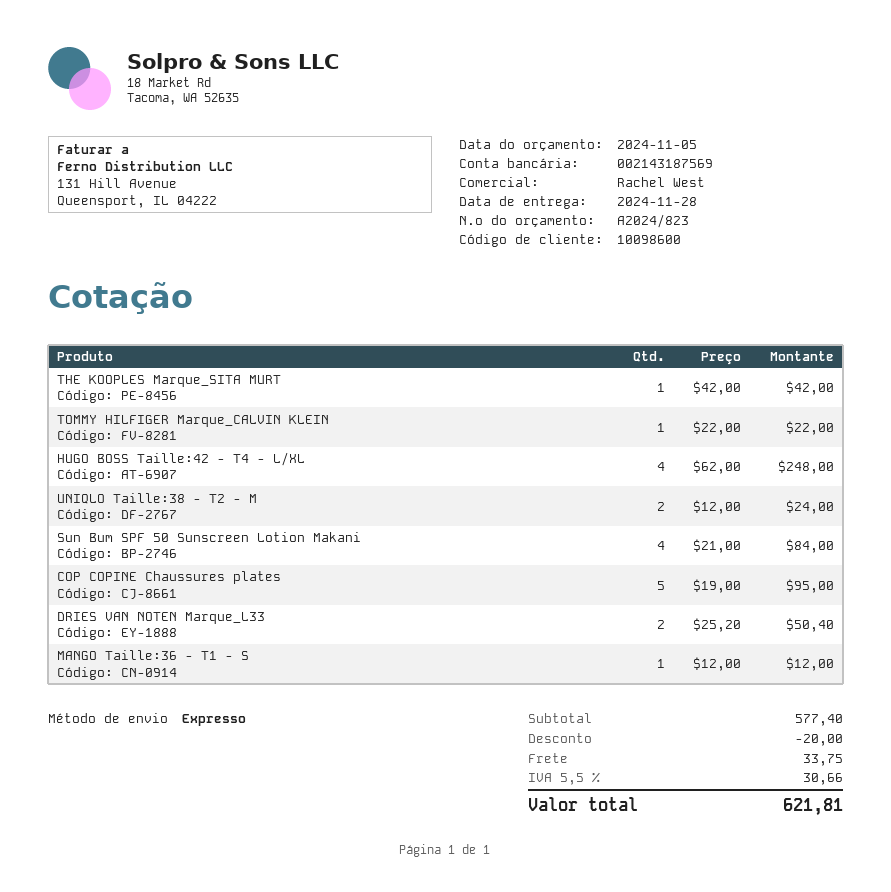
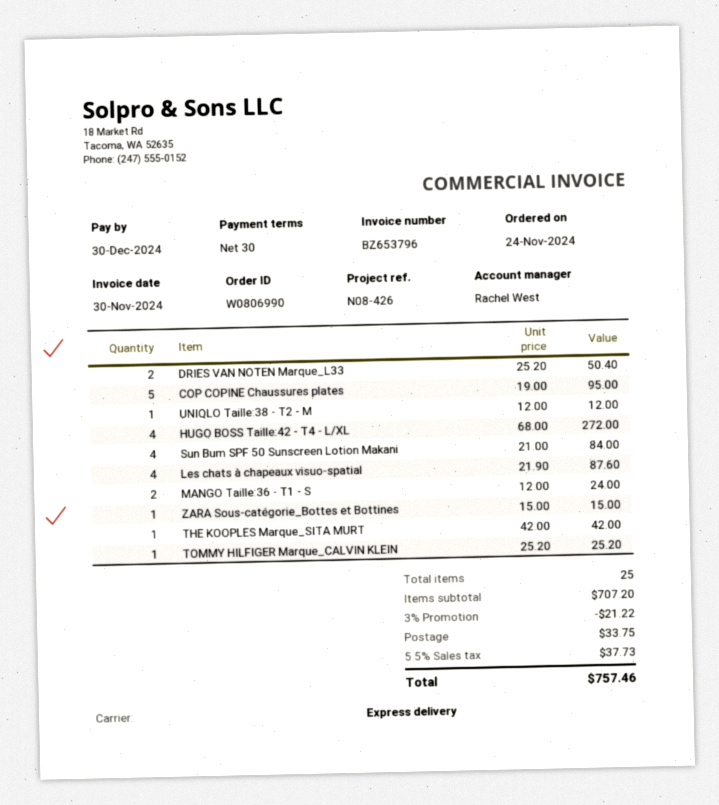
TOMMY HILFIGER Marque_CALVIN KLEIN: 1 x 22.00 = 22.00 -> 1 x 25.20 = 25.20
HUGO BOSS Taille:42 - T4 - L/XL: 4 x 62.00 = 248.00 -> 4 x 68.00 = 272.00
UNIQLO Taille:38 - T2 - M: 2 x 12.00 = 24.00 -> 1 x 12.00 = 12.00
MANGO Taille:36 - T1 - S: 1 x 12.00 = 12.00 -> 2 x 12.00 = 24.00
Les chats à chapeaux visuo-spatial: none -> 4 x 21.90 = 87.60
ZARA Sous-catégorie_Bottes et Bottines: none -> 1 x 15.00 = 15.00
subtotal: 577.40 -> 707.20
discount: 20.00 -> 21.22
tax: 5.5% = 30.66 -> 5.5% = 37.73
total: 621.81 -> 757.46

